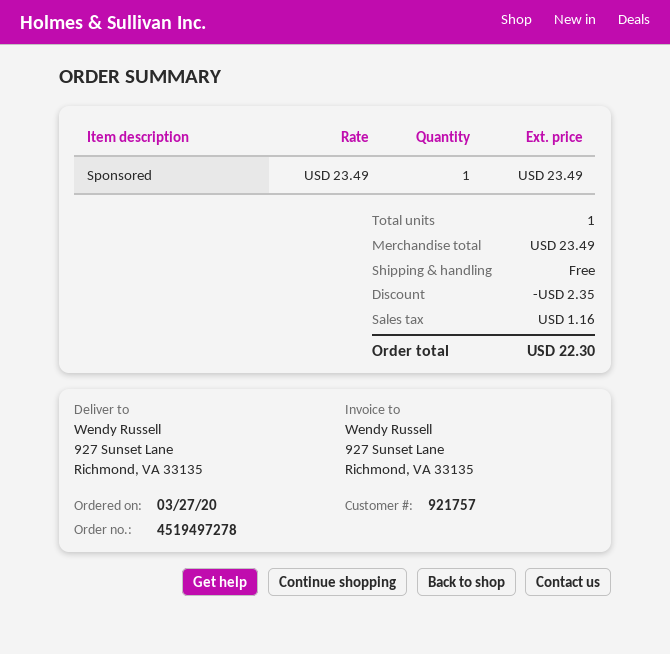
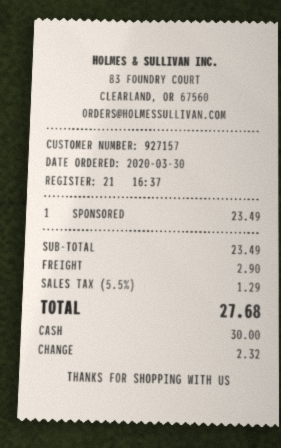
order date: 2020-03-27 -> 2020-03-30
customer number: 921757 -> 927157
discount: 2.35 -> none
shipping: 0.00 -> 2.90
tax: 1.16 -> 1.29
total: 22.30 -> 27.68

